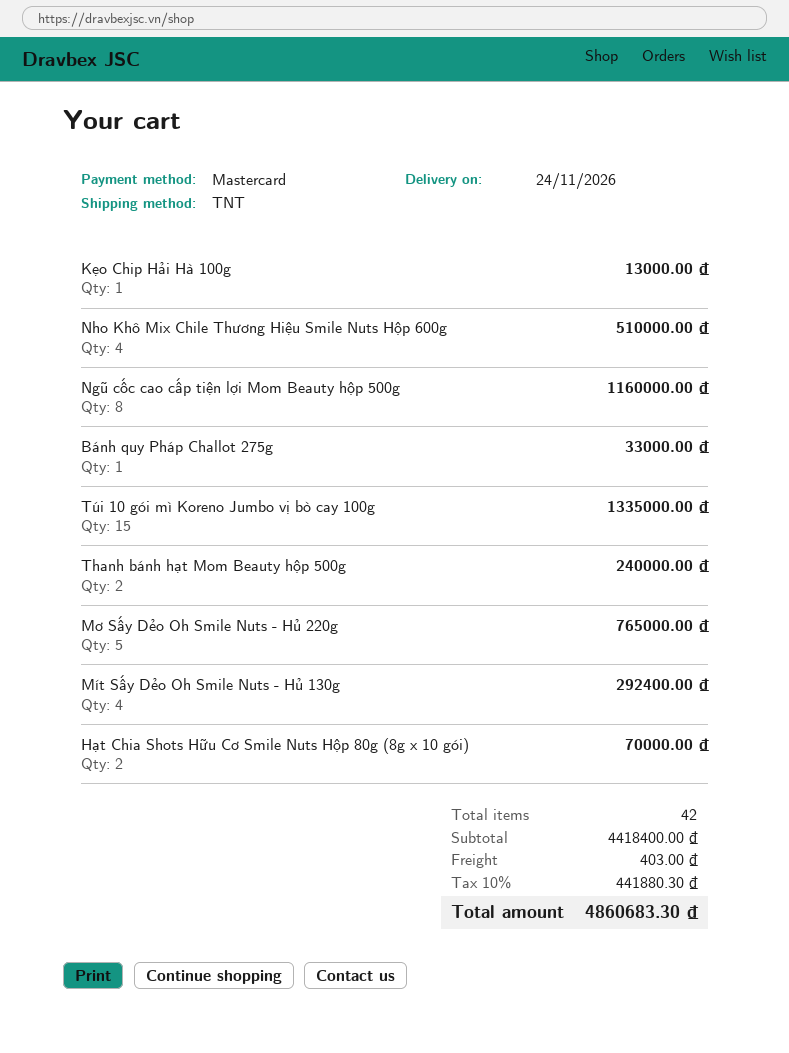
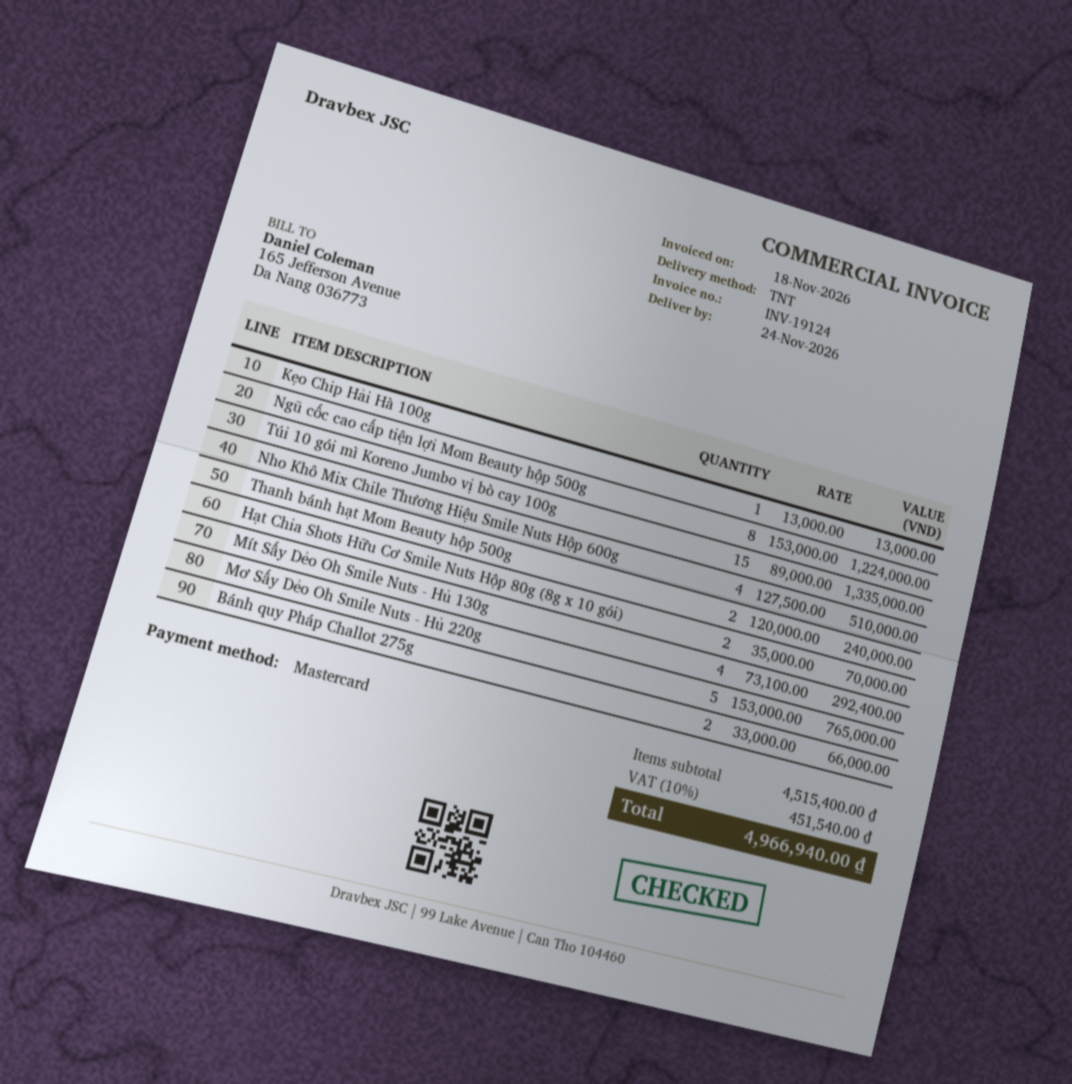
Ngũ cốc cao cấp tiện lợi Mom Beauty hộp 500g: 8 for 1160000.00 -> 8 for 1224000.00
Bánh quy Pháp Challot 275g: 1 for 33000.00 -> 2 for 66000.00
subtotal: 4418400.00 -> 4515400.00
shipping: 403.00 -> none
tax: 10% = 441880.30 -> 10% = 451540.00
total: 4860683.30 -> 4966940.00

